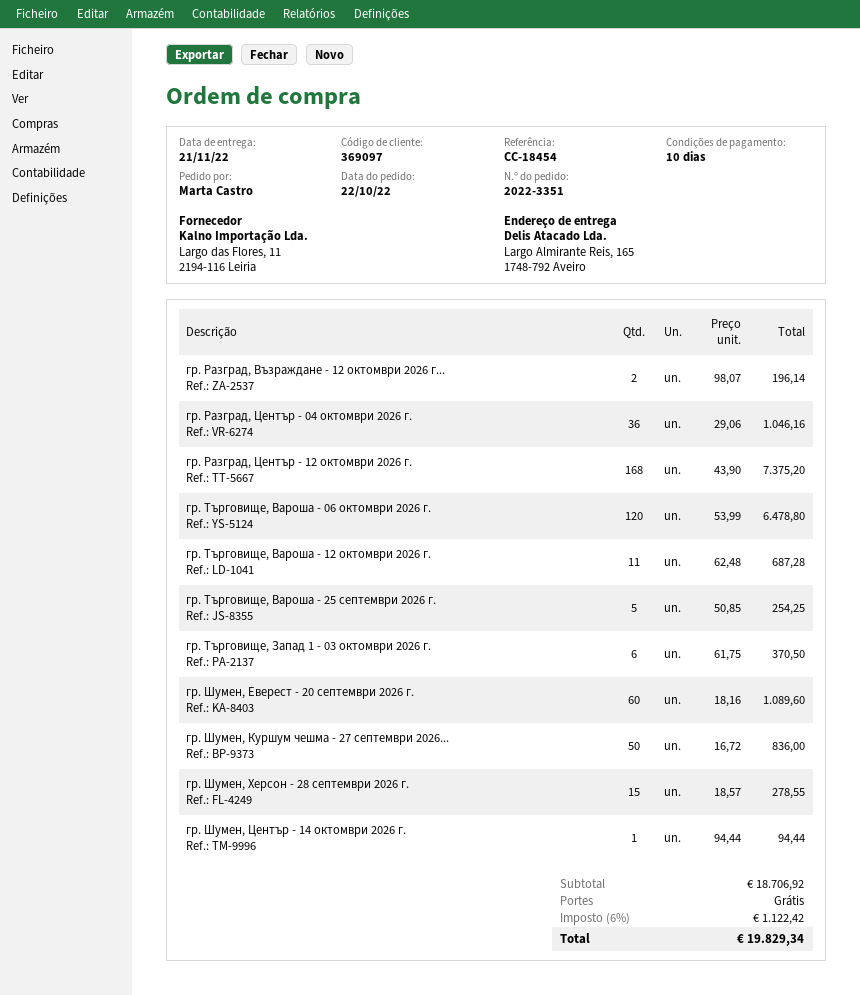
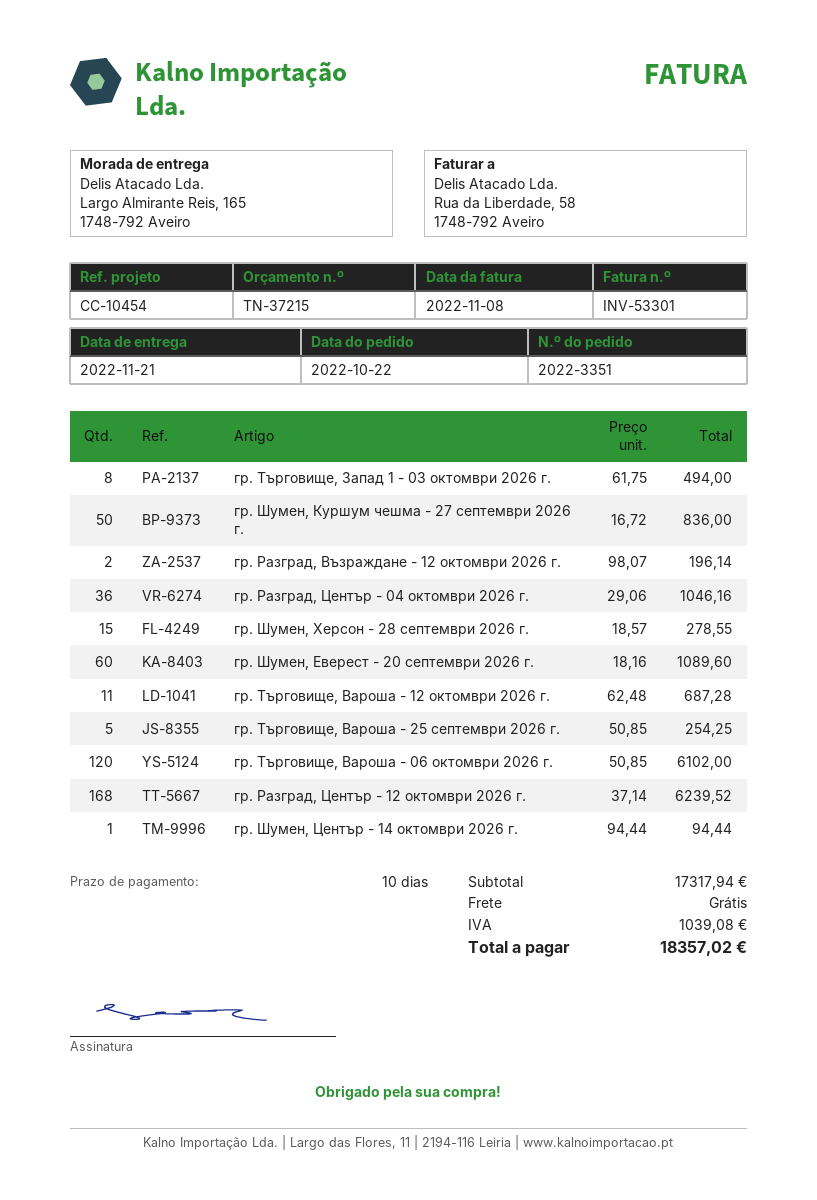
reference: CC-18454 -> CC-10454
гр. Разград, Център - 12 октомври 2026 г.: 168 x 43.90 = 7375.20 -> 168 x 37.14 = 6239.52
гр. Търговище, Вароша - 06 октомври 2026 г.: 120 x 53.99 = 6478.80 -> 120 x 50.85 = 6102.00
гр. Търговище, Запад 1 - 03 октомври 2026 г.: 6 x 61.75 = 370.50 -> 8 x 61.75 = 494.00
subtotal: 18706.92 -> 17317.94
tax: 1122.42 -> 1039.08
total: 19829.34 -> 18357.02

